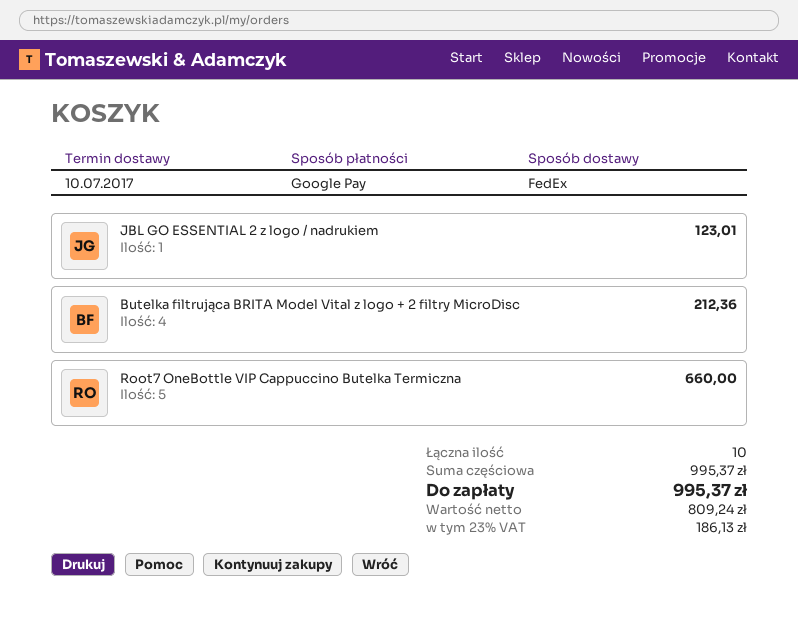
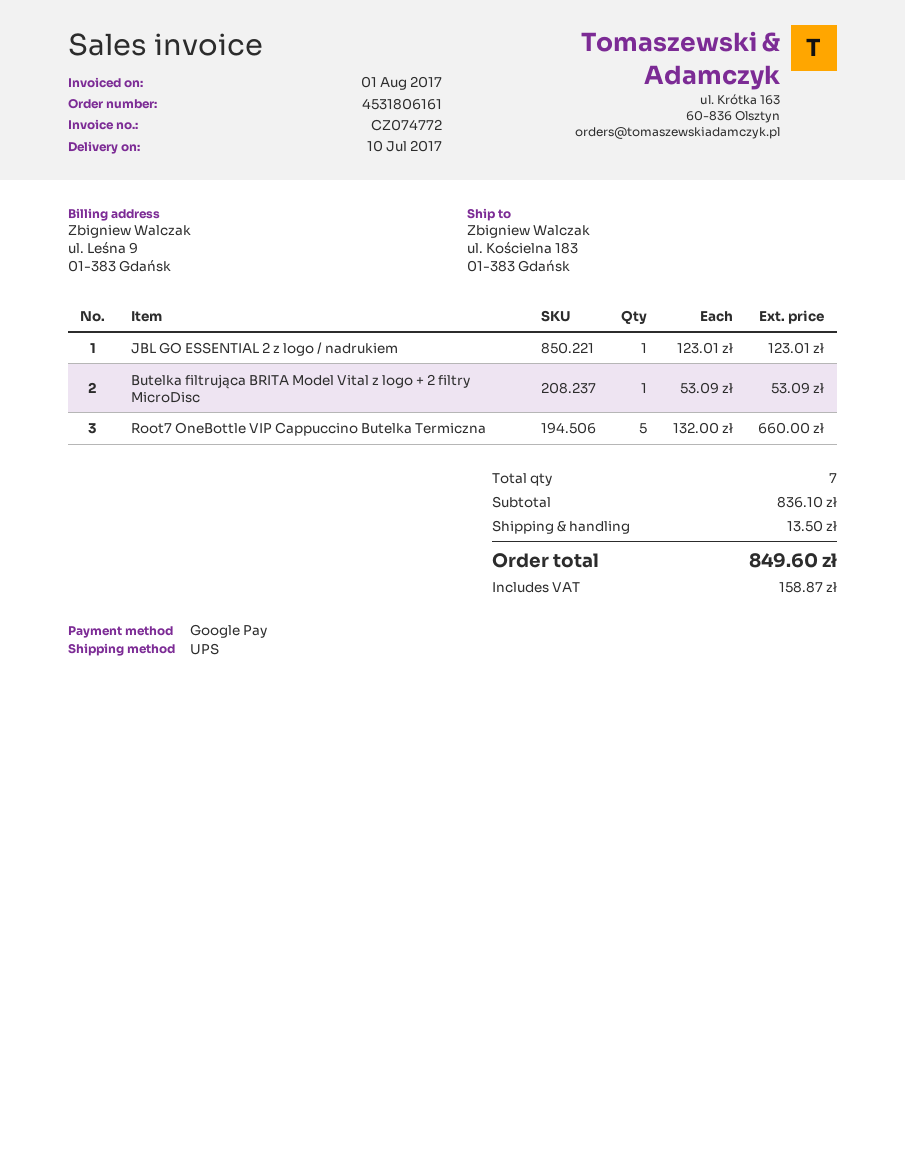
shipping method: FedEx -> UPS
Butelka filtrująca BRITA Model Vital z logo + 2 filtry MicroDisc: 4 for 212.36 -> 1 for 53.09
total quantity: 10 -> 7
subtotal: 995.37 -> 836.10
shipping: none -> 13.50
tax: 186.13 -> 158.87
total: 995.37 -> 849.60

